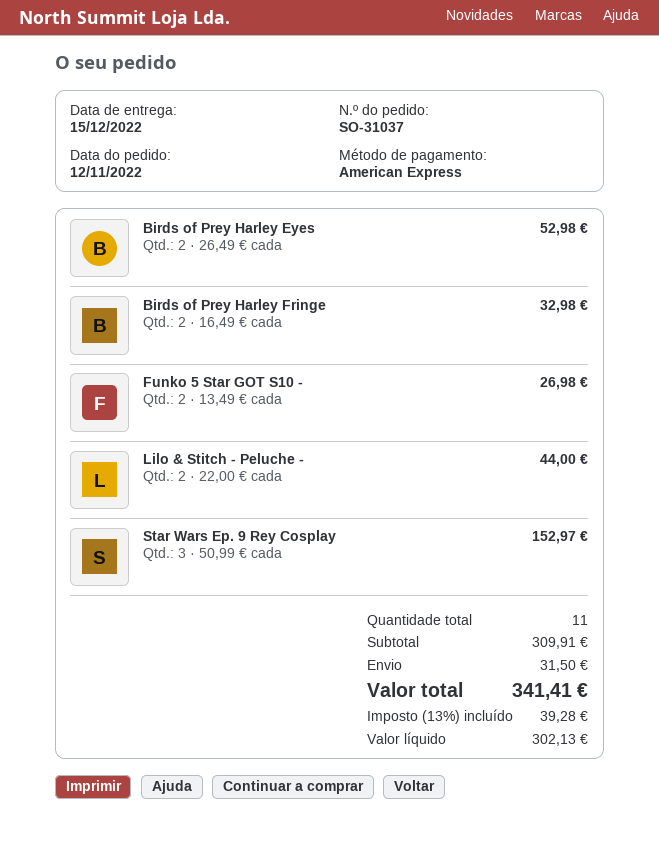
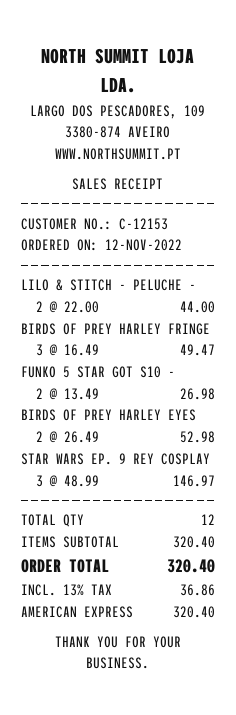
Birds of Prey Harley Fringe: 2 x 16.49 = 32.98 -> 3 x 16.49 = 49.47
Star Wars Ep. 9 Rey Cosplay: 3 x 50.99 = 152.97 -> 3 x 48.99 = 146.97
total quantity: 11 -> 12
subtotal: 309.91 -> 320.40
shipping: 31.50 -> none
tax: 13% = 39.28 -> 13% = 36.86
total: 341.41 -> 320.40

